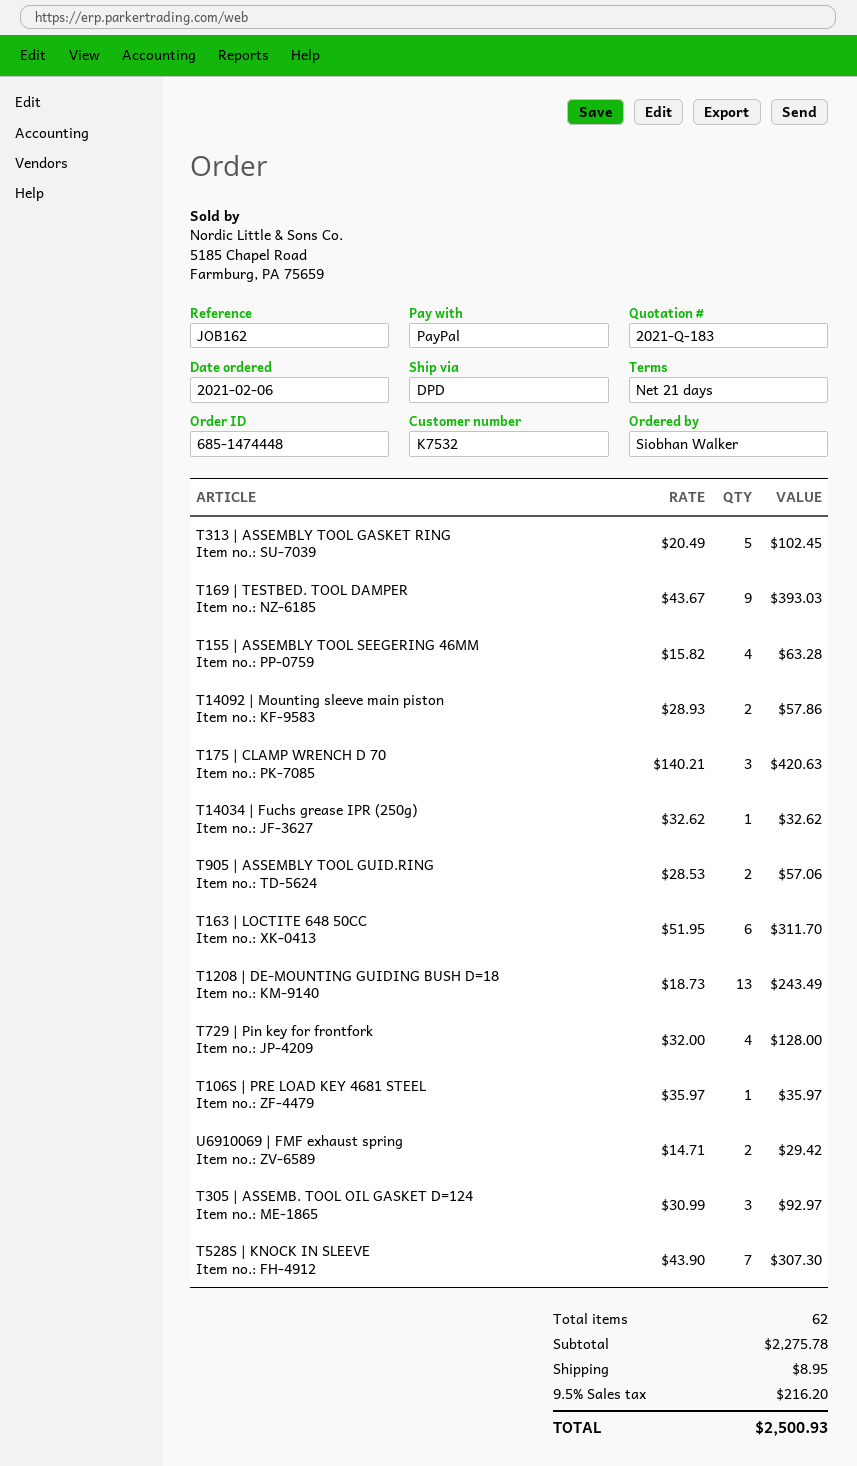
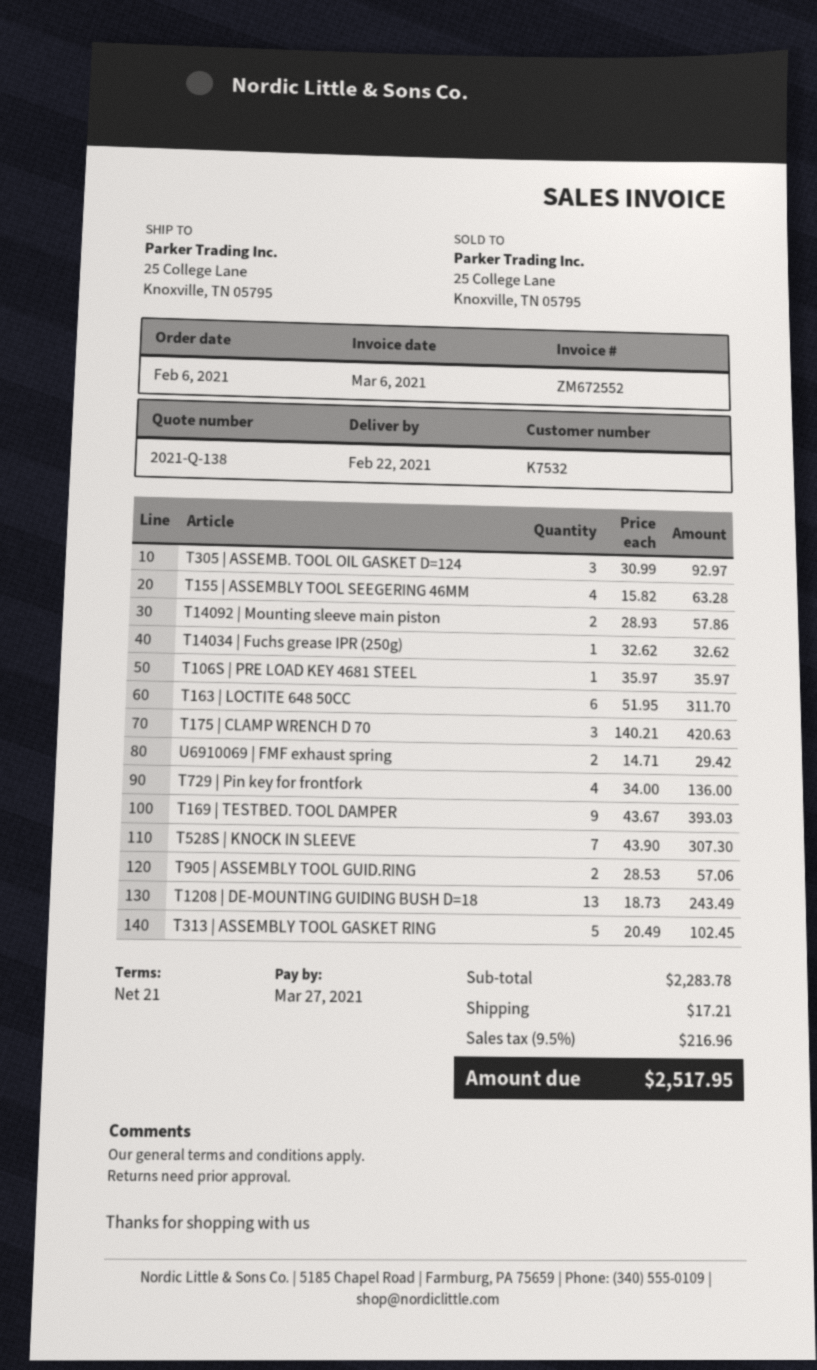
quote number: 2021-Q-183 -> 2021-Q-138
T729 | Pin key for frontfork: 4 x 32.00 = 128.00 -> 4 x 34.00 = 136.00
subtotal: 2275.78 -> 2283.78
shipping: 8.95 -> 17.21
tax: 9.5% = 216.20 -> 9.5% = 216.96
total: 2500.93 -> 2517.95

